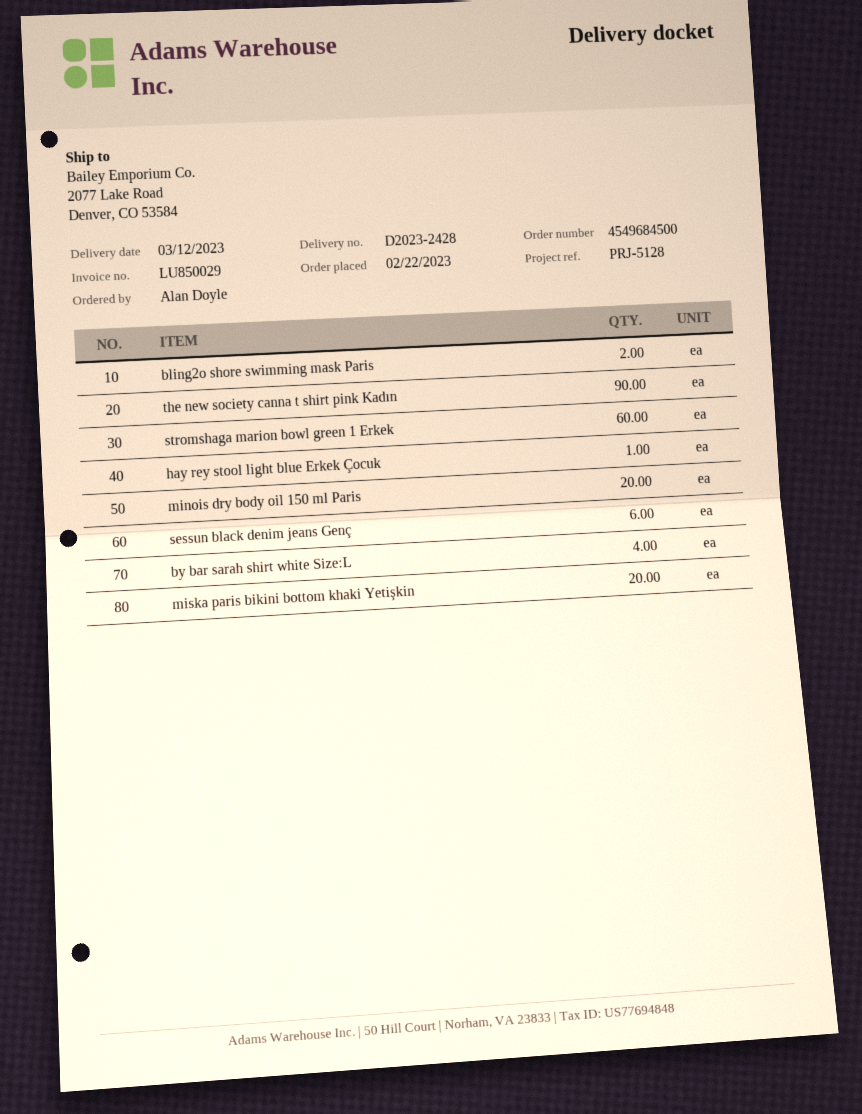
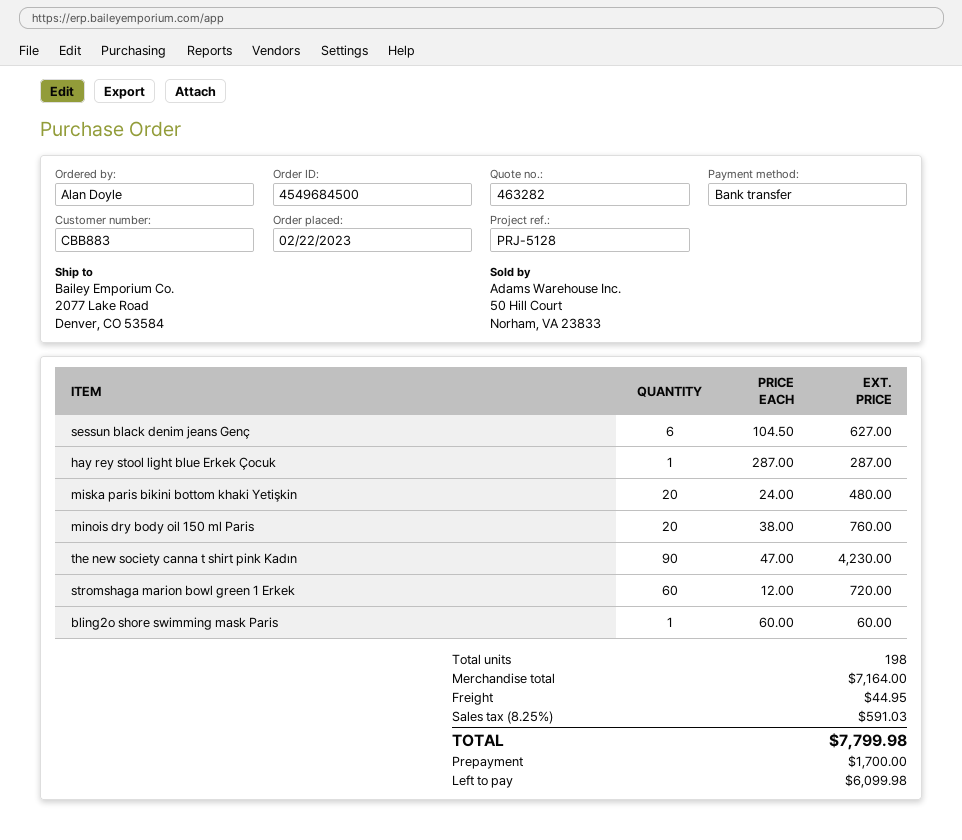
bling2o shore swimming mask Paris: 2 -> 1
by bar sarah shirt white Size:L: 4 -> none

